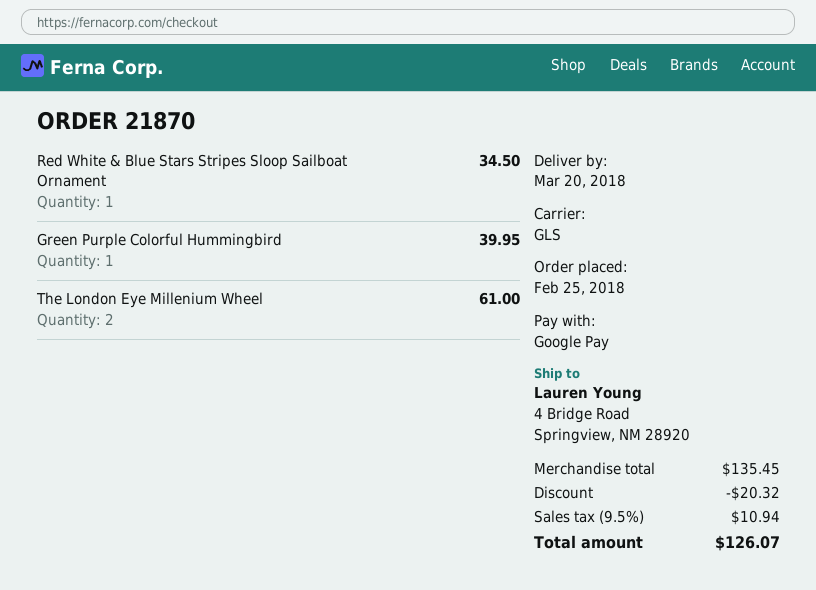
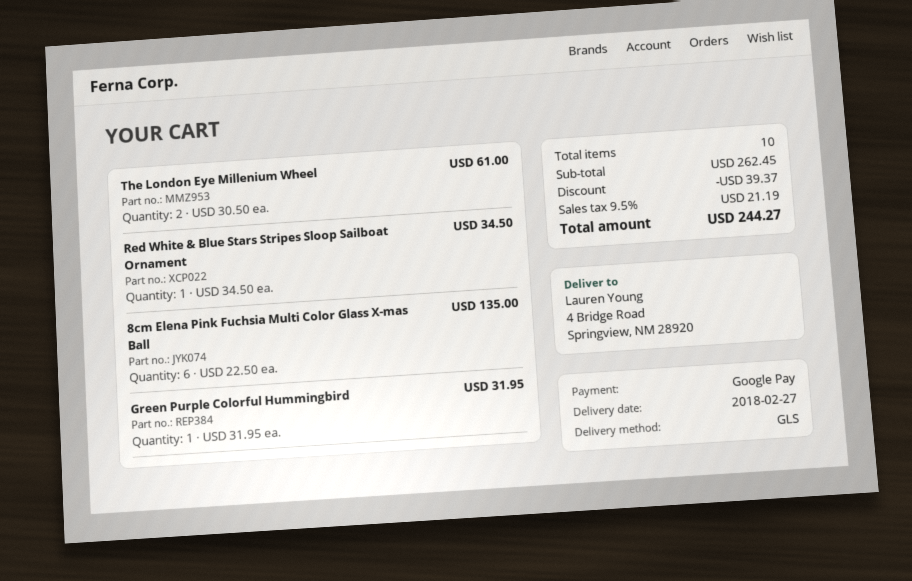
delivery date: 2018-03-20 -> 2018-02-27
Green Purple Colorful Hummingbird: 1 for 39.95 -> 1 for 31.95
8cm Elena Pink Fuchsia Multi Color Glass X-mas Ball: none -> 6 for 135.00
subtotal: 135.45 -> 262.45
discount: 20.32 -> 39.37
tax: 9.5% = 10.94 -> 9.5% = 21.19
total: 126.07 -> 244.27

